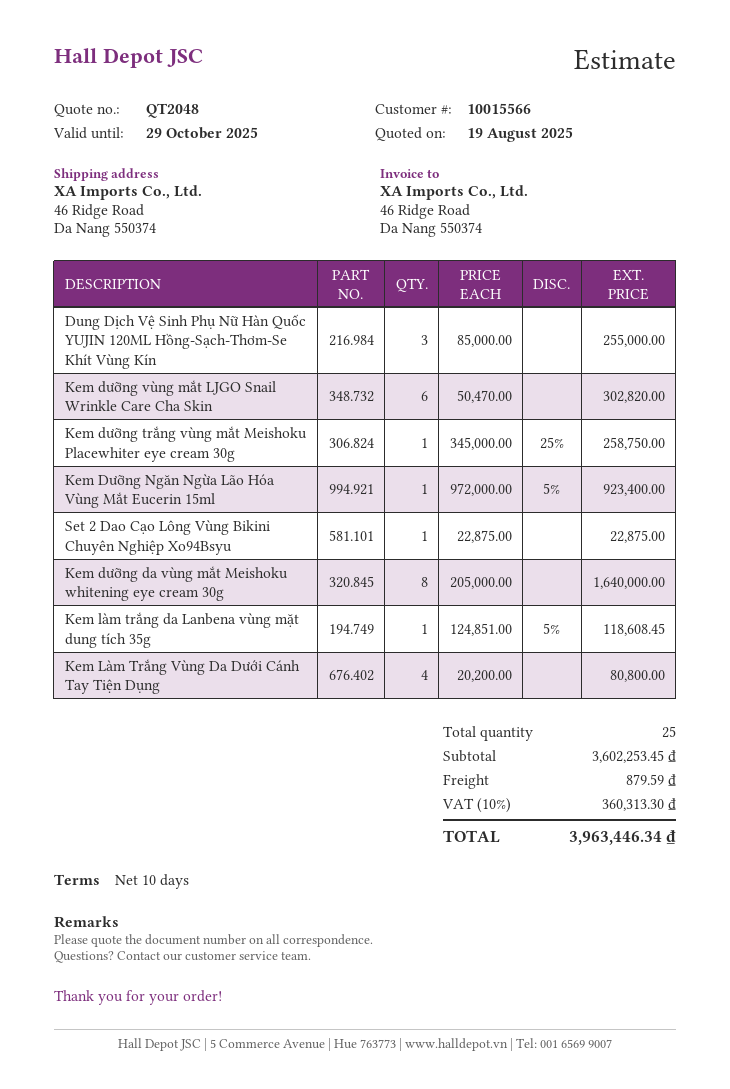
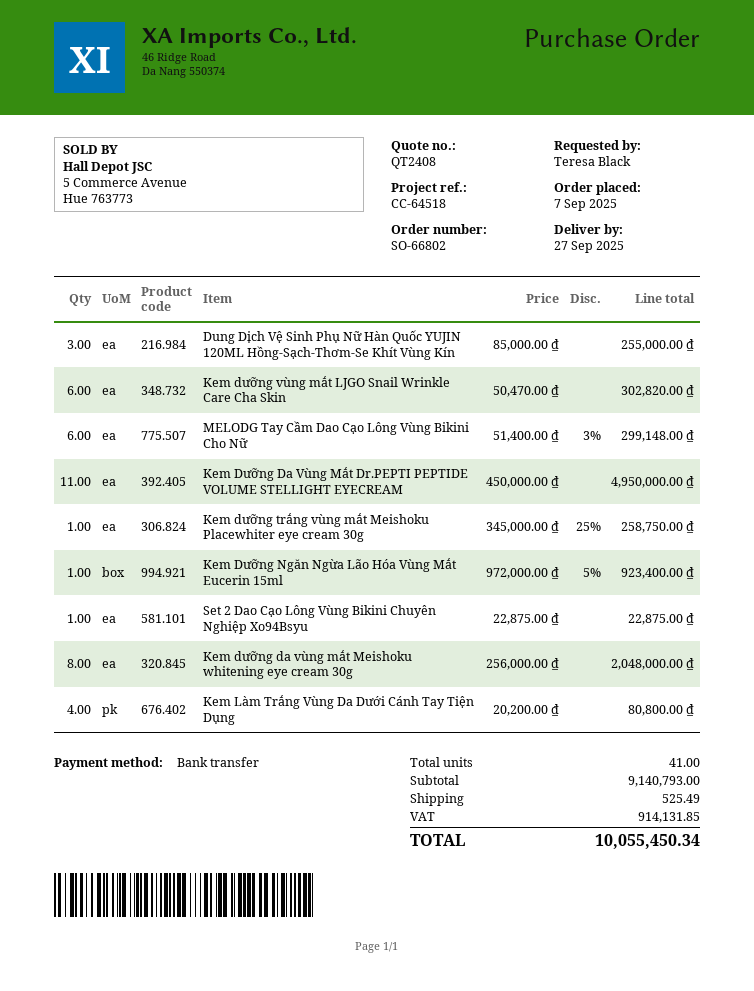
quote number: QT2048 -> QT2408
Kem dưỡng da vùng mắt Meishoku whitening eye cream 30g: 8 x 205000.00 = 1640000.00 -> 8 x 256000.00 = 2048000.00
Kem làm trắng da Lanbena vùng mặt dung tích 35g: 1 x 124851.00 - 5% = 118608.45 -> none
MELODG Tay Cầm Dao Cạo Lông Vùng Bikini Cho Nữ: none -> 6 x 51400.00 - 3% = 299148.00
Kem Dưỡng Da Vùng Mắt Dr.PEPTI PEPTIDE VOLUME STELLIGHT EYECREAM: none -> 11 x 450000.00 = 4950000.00
total quantity: 25 -> 41
subtotal: 3602253.45 -> 9140793.00
shipping: 879.59 -> 525.49
tax: 360313.30 -> 914131.85
total: 3963446.34 -> 10055450.34

